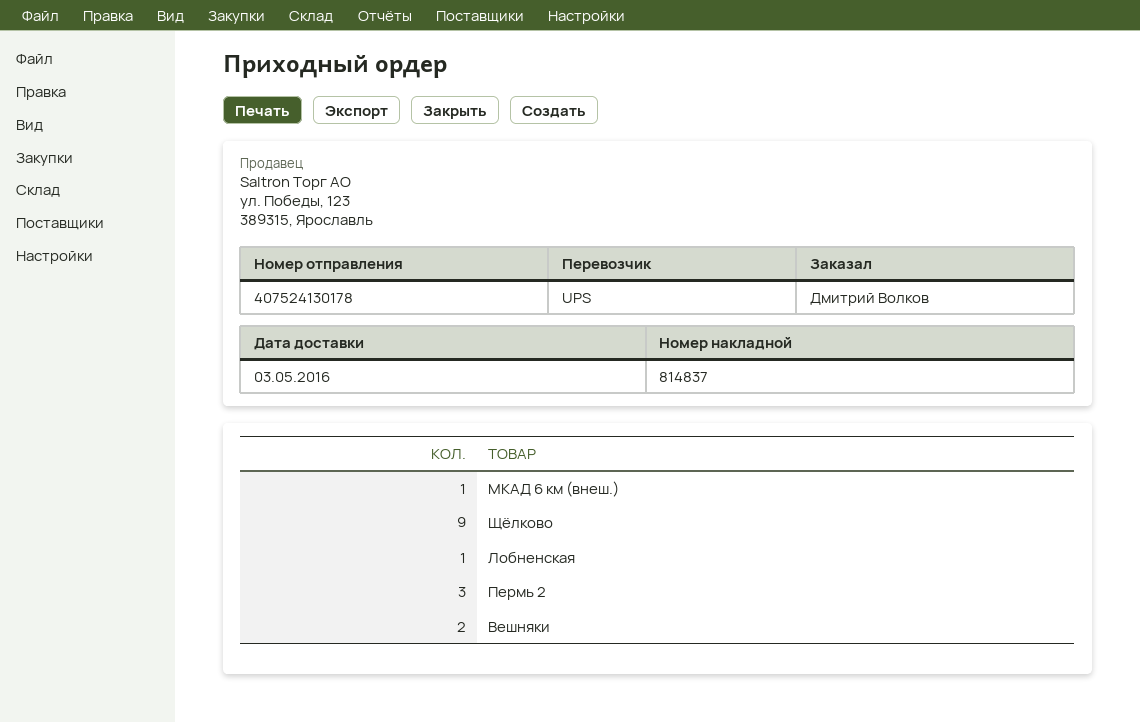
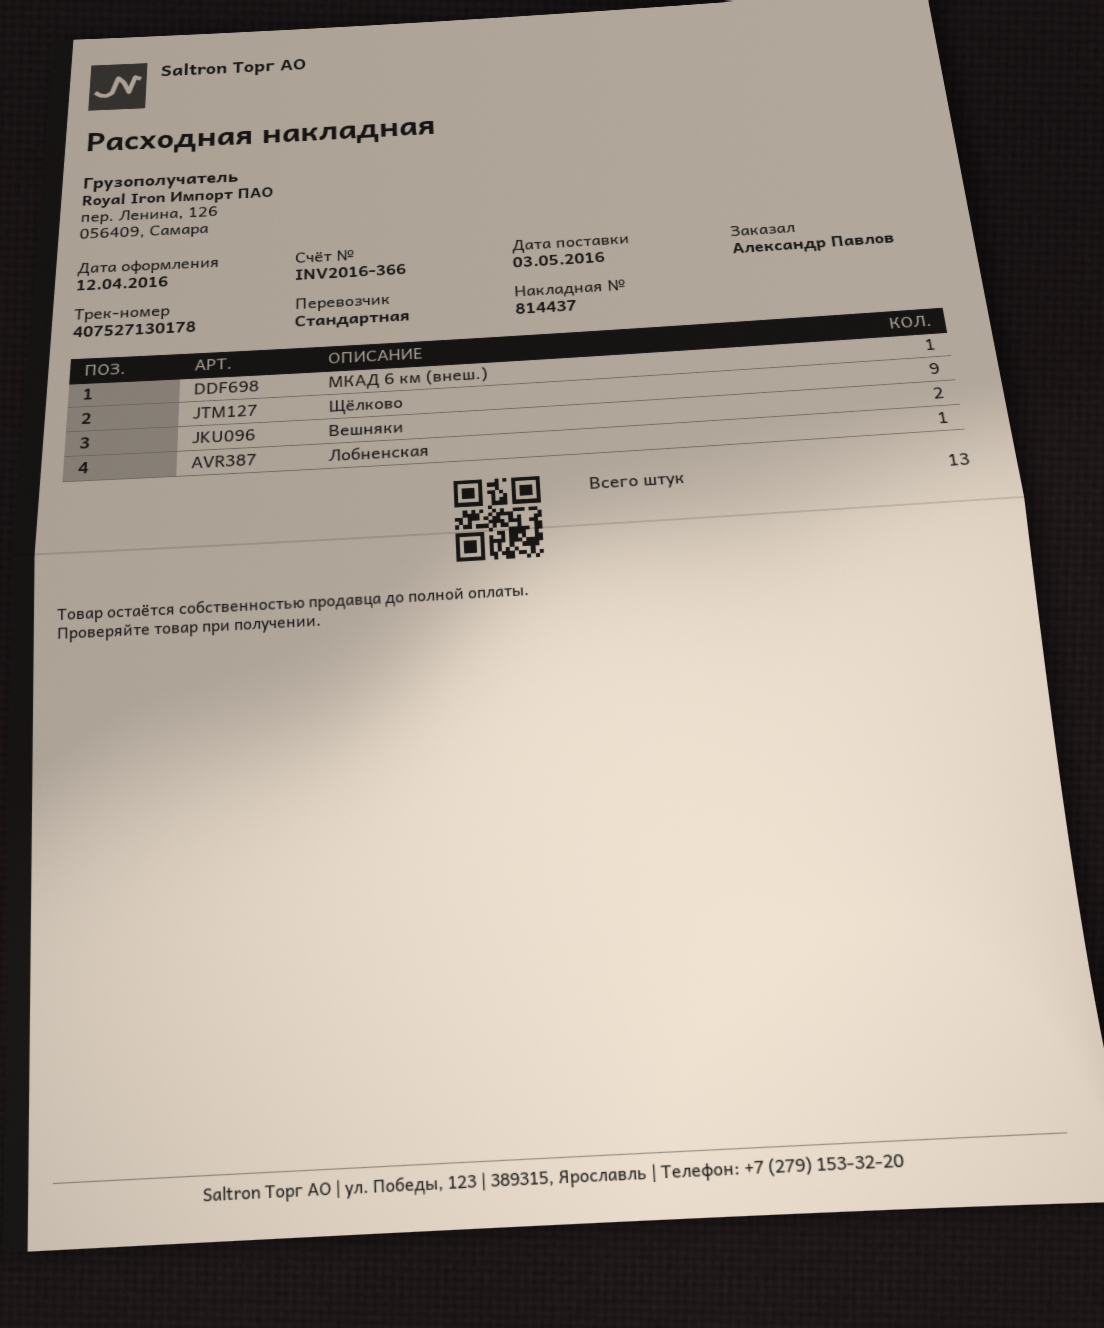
delivery note number: 814837 -> 814437
ordered by: Дмитрий Волков -> Александр Павлов
shipping method: UPS -> standard
tracking number: 407524130178 -> 407527130178
Пермь 2: 3 -> none

